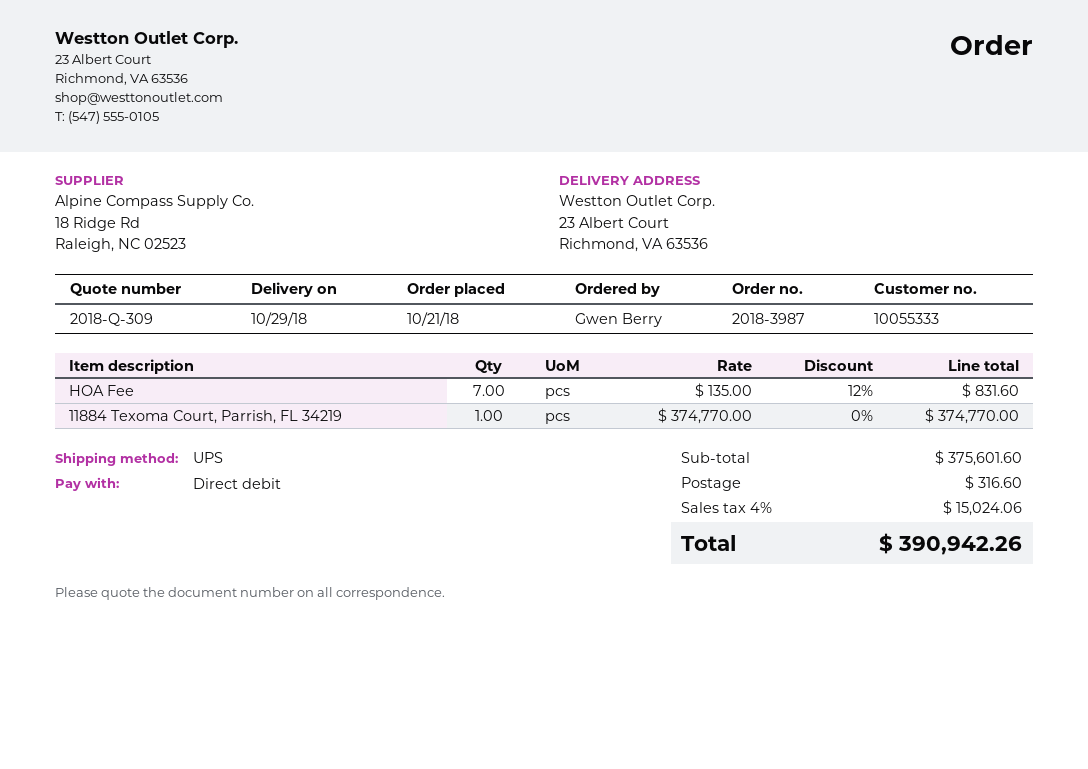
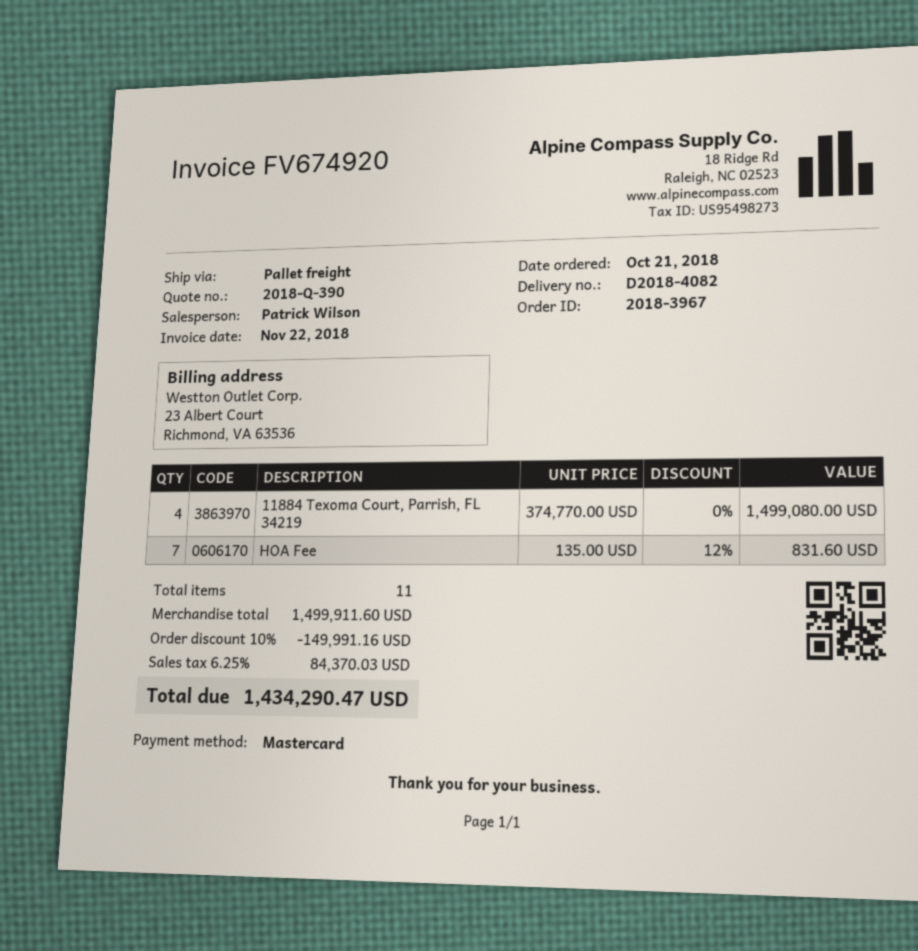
quote number: 2018-Q-309 -> 2018-Q-390
order number: 2018-3987 -> 2018-3967
payment method: direct debit -> Mastercard
shipping method: UPS -> pallet freight
11884 Texoma Court, Parrish, FL 34219: 1 x 374770.00 = 374770.00 -> 4 x 374770.00 = 1499080.00
subtotal: 375601.60 -> 1499911.60
discount: none -> 10% = 149991.16
shipping: 316.60 -> none
tax: 4% = 15024.06 -> 6.25% = 84370.03
total: 390942.26 -> 1434290.47

